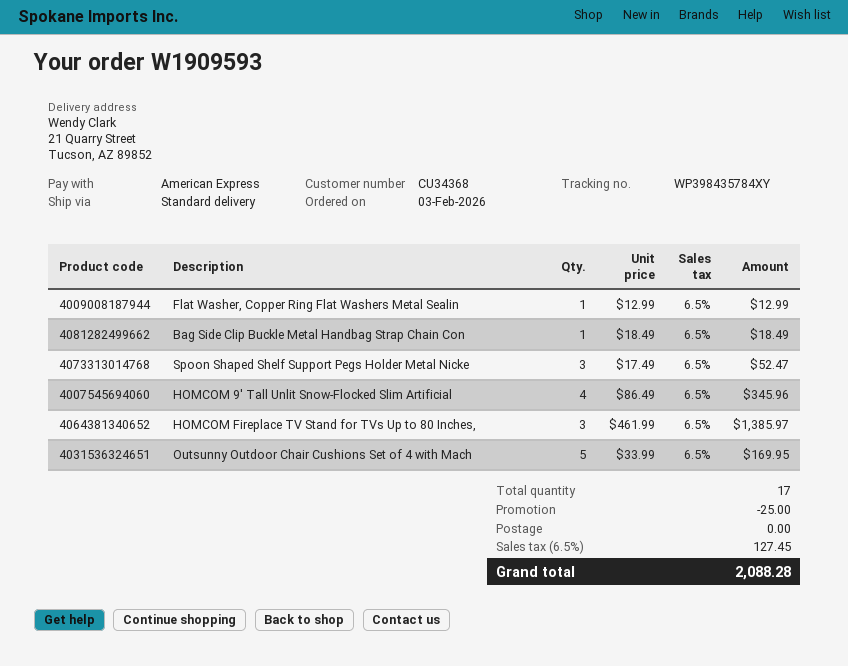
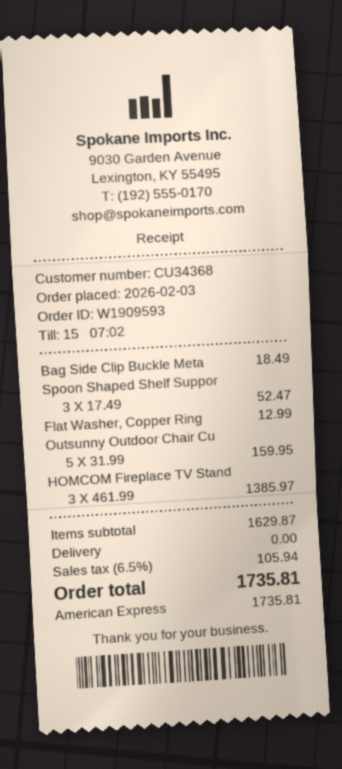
HOMCOM 9' Tall Unlit Snow-Flocked Slim Artificial: 4 x 86.49 = 345.96 -> none
Outsunny Outdoor Chair Cushions Set of 4 with Mach: 5 x 33.99 = 169.95 -> 5 x 31.99 = 159.95
discount: 25.00 -> none
tax: 6.5% = 127.45 -> 6.5% = 105.94
total: 2088.28 -> 1735.81

